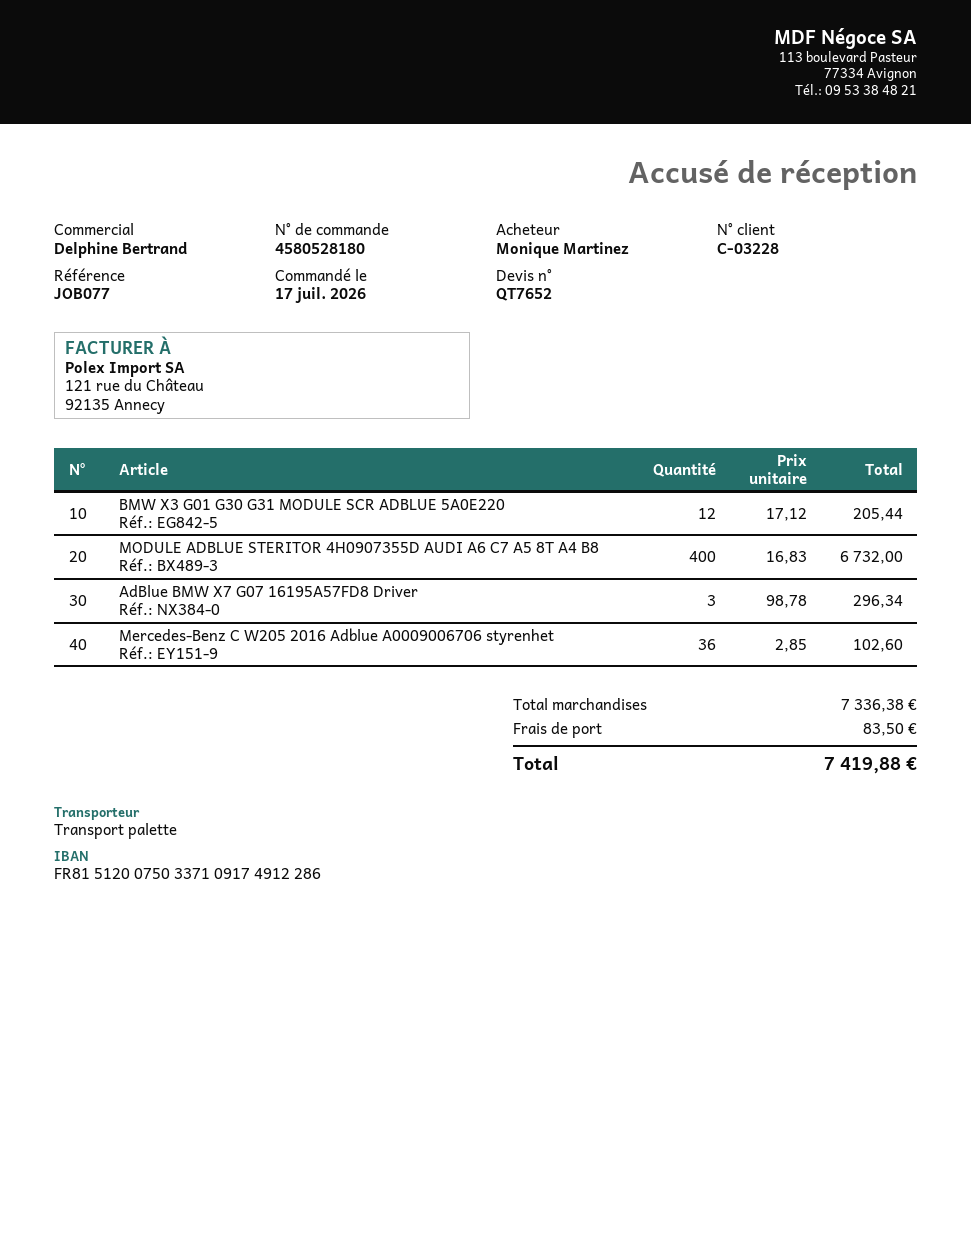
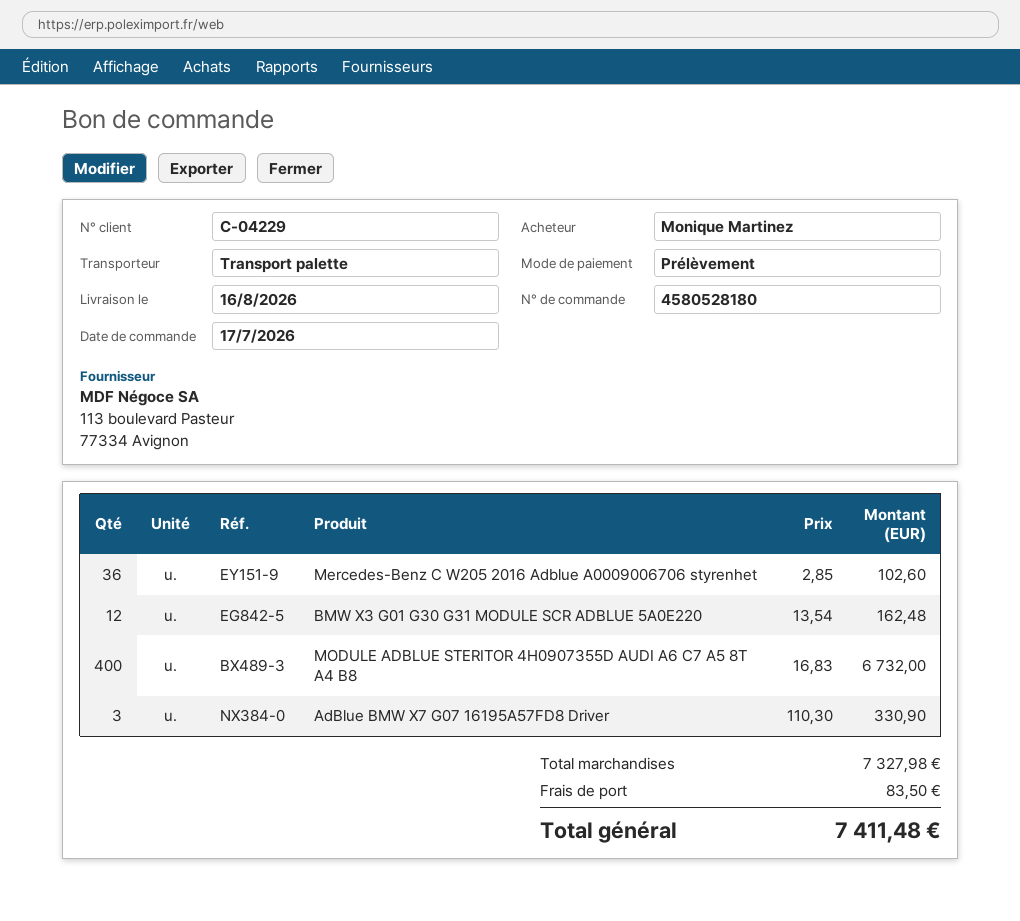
customer number: C-03228 -> C-04229
BMW X3 G01 G30 G31 MODULE SCR ADBLUE 5A0E220: 12 x 17.12 = 205.44 -> 12 x 13.54 = 162.48
AdBlue BMW X7 G07 16195A57FD8 Driver: 3 x 98.78 = 296.34 -> 3 x 110.30 = 330.90
subtotal: 7336.38 -> 7327.98
total: 7419.88 -> 7411.48

